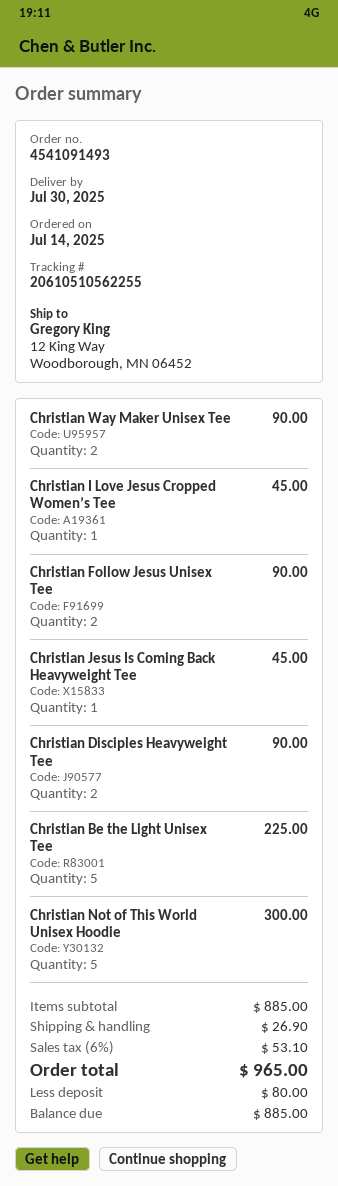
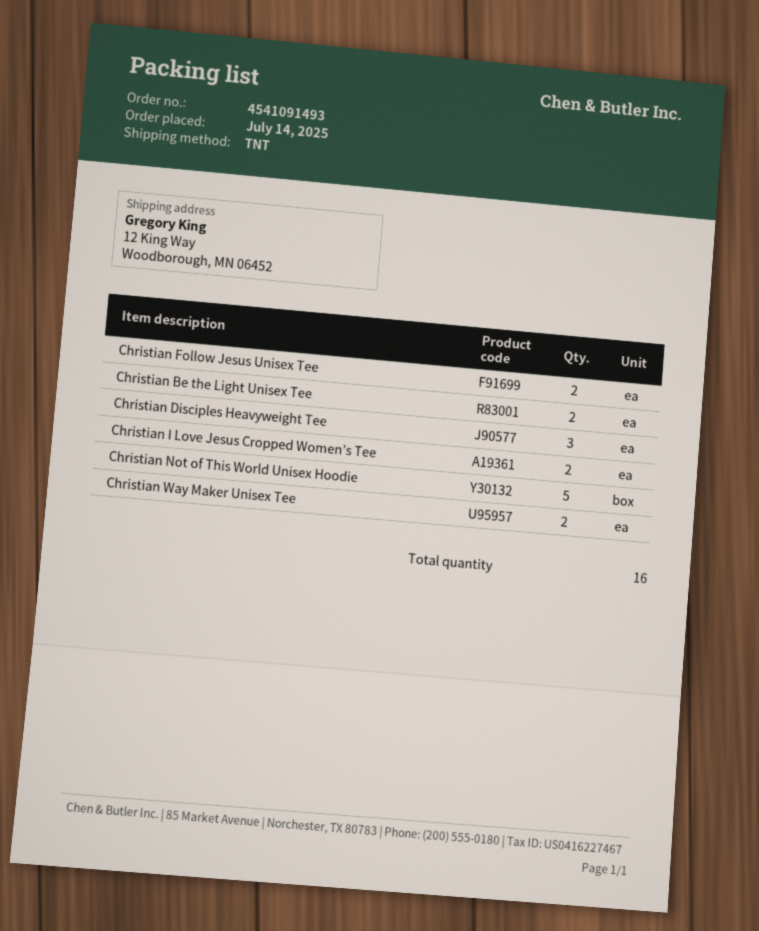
Christian I Love Jesus Cropped Women’s Tee: 1 -> 2
Christian Jesus Is Coming Back Heavyweight Tee: 1 -> none
Christian Disciples Heavyweight Tee: 2 -> 3
Christian Be the Light Unisex Tee: 5 -> 2

